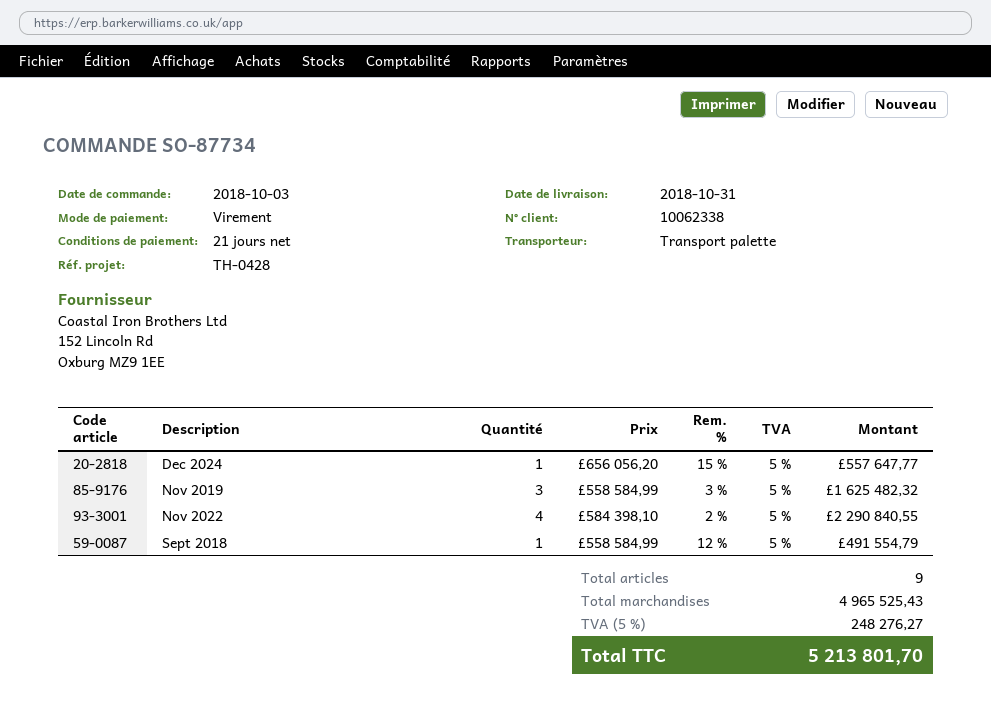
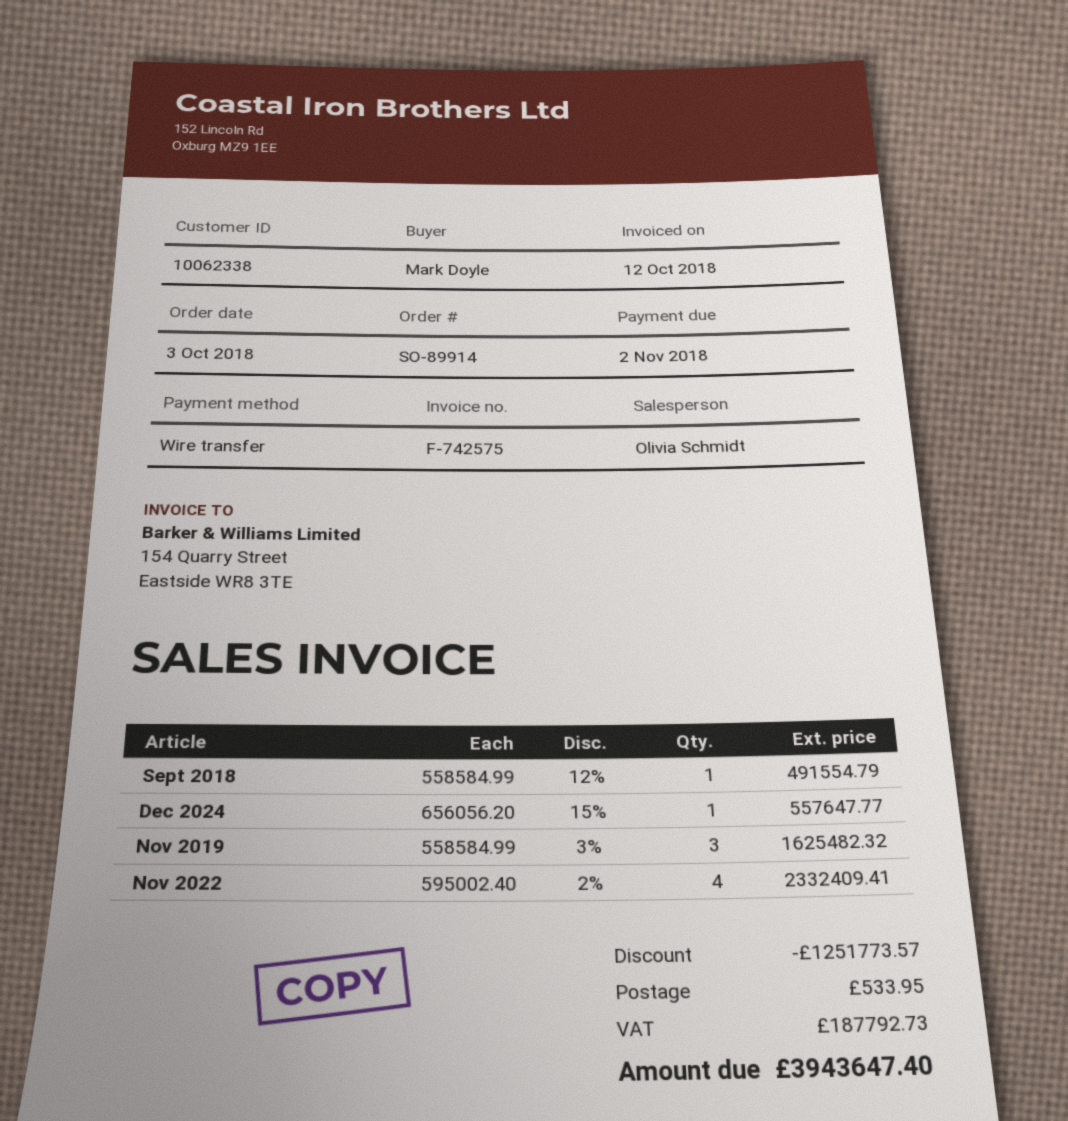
order number: SO-87734 -> SO-89914
Nov 2022: 4 x 584398.10 - 2% = 2290840.55 -> 4 x 595002.40 - 2% = 2332409.41
discount: none -> 1251773.57
shipping: none -> 533.95
tax: 248276.27 -> 187792.73
total: 5213801.70 -> 3943647.40

